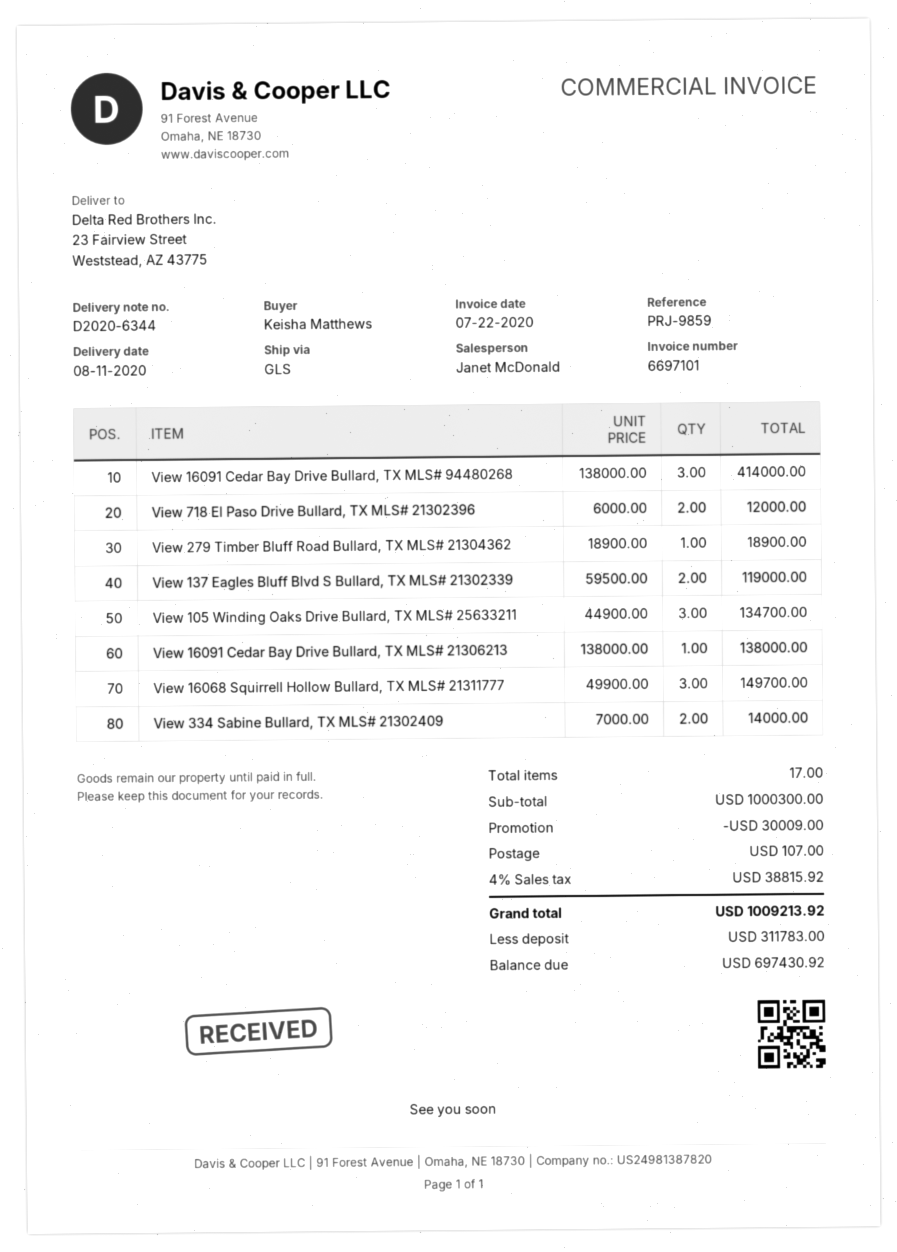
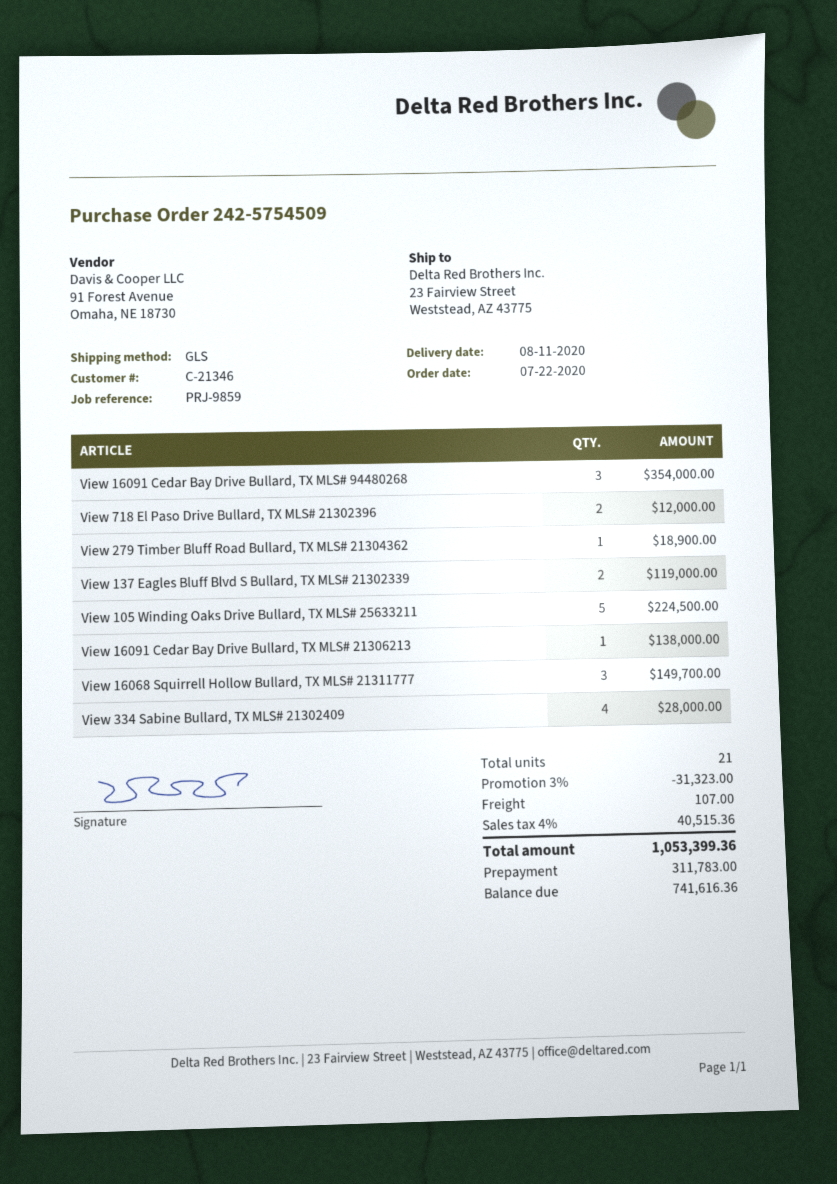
View 16091 Cedar Bay Drive Bullard, TX MLS# 94480268: 3 for 414000.00 -> 3 for 354000.00
View 105 Winding Oaks Drive Bullard, TX MLS# 25633211: 3 for 134700.00 -> 5 for 224500.00
View 334 Sabine Bullard, TX MLS# 21302409: 2 for 14000.00 -> 4 for 28000.00
total quantity: 17 -> 21
discount: 30009.00 -> 31323.00
tax: 4% = 38815.92 -> 4% = 40515.36
total: 1009213.92 -> 1053399.36
balance: 697430.92 -> 741616.36

